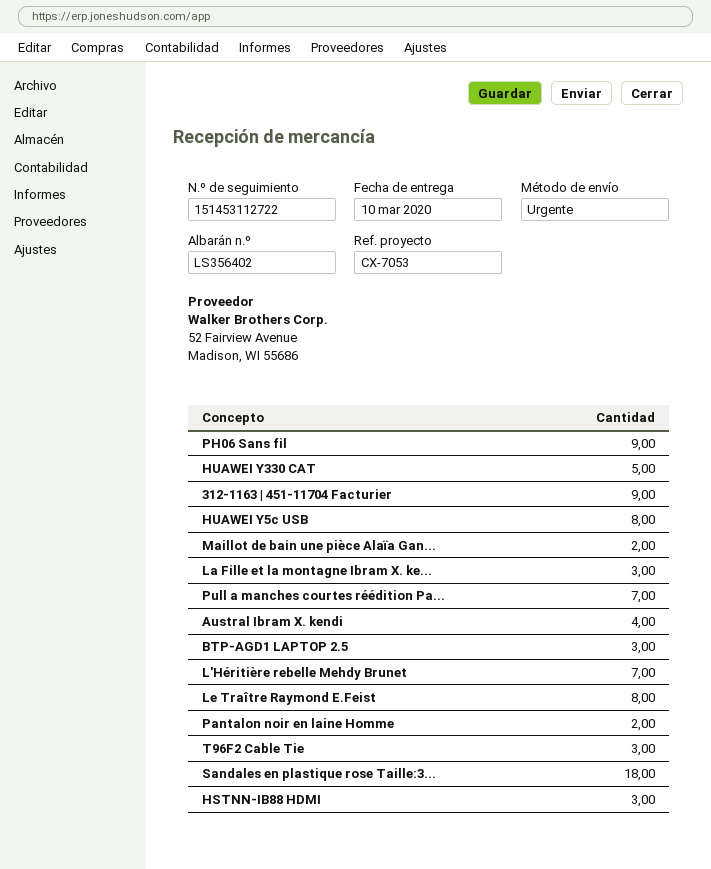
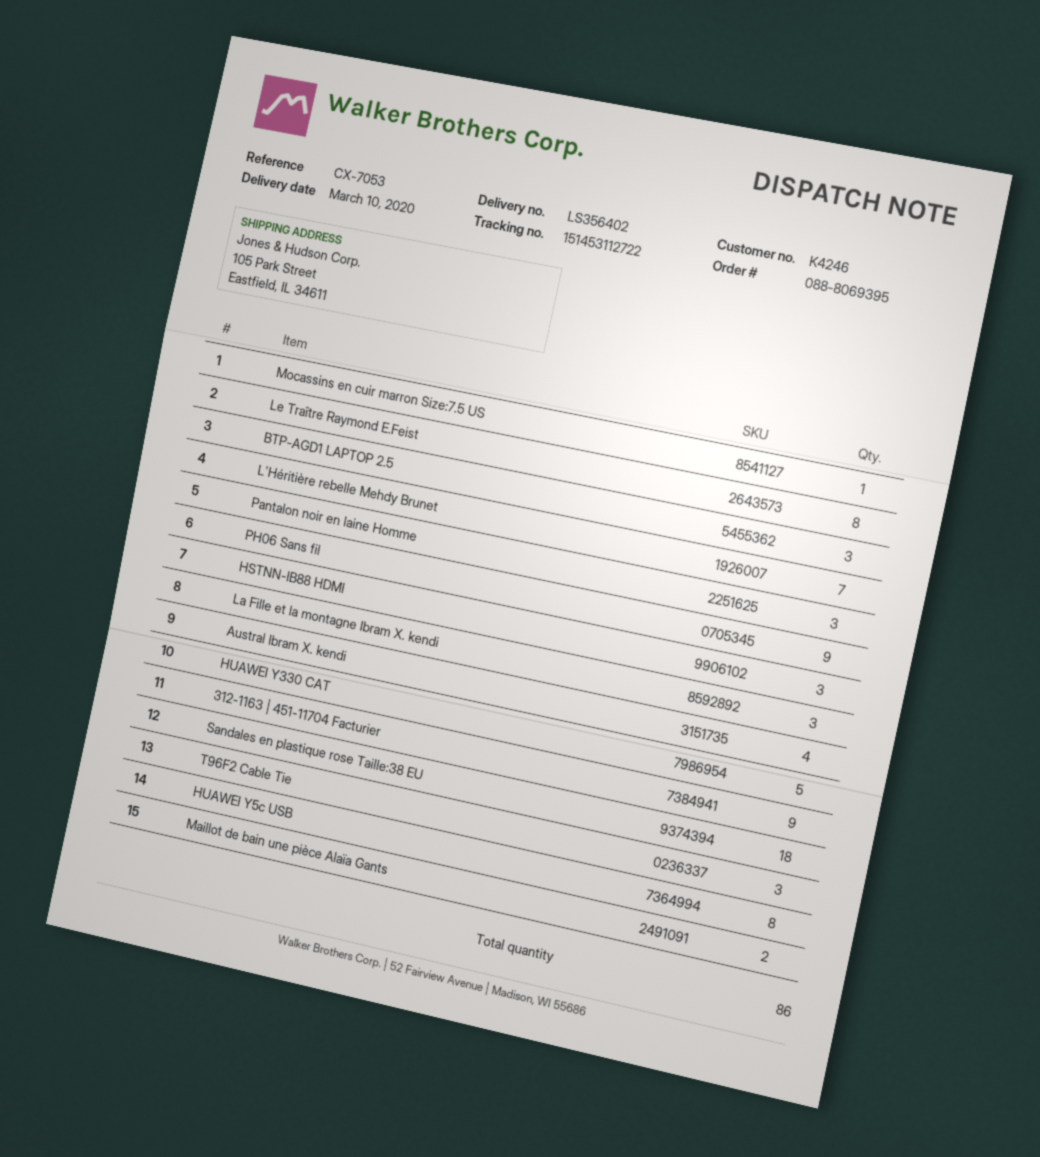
Pull a manches courtes réédition Pa...: 7 -> none
Pantalon noir en laine Homme: 2 -> 3
Mocassins en cuir marron Size:7.5 US: none -> 1

